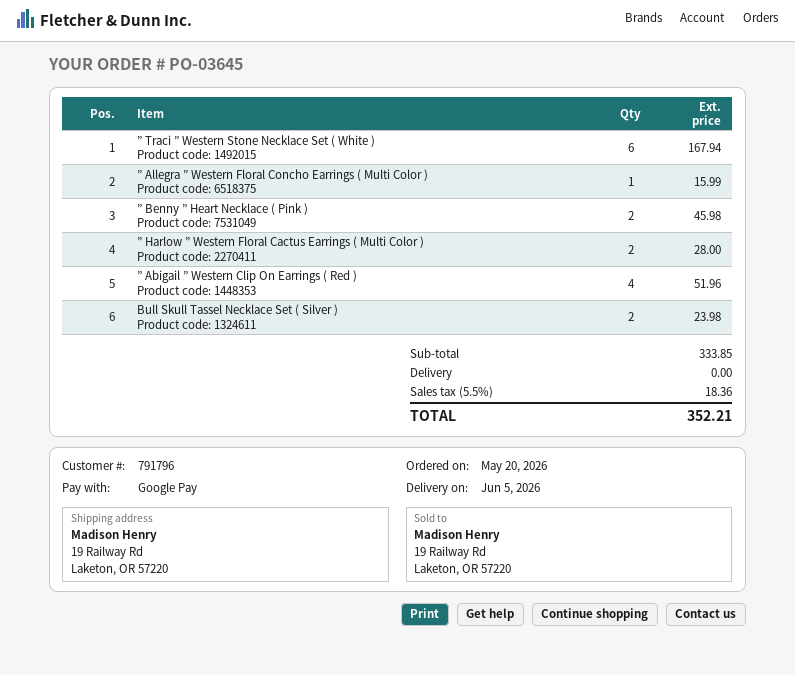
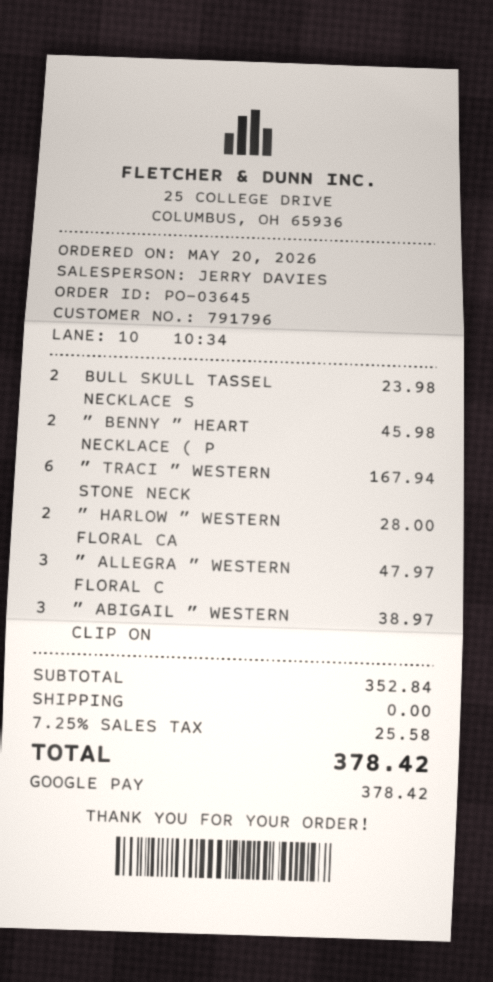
” Allegra ” Western Floral Concho Earrings ( Multi Color ): 1 for 15.99 -> 3 for 47.97
” Abigail ” Western Clip On Earrings ( Red ): 4 for 51.96 -> 3 for 38.97
subtotal: 333.85 -> 352.84
tax: 5.5% = 18.36 -> 7.25% = 25.58
total: 352.21 -> 378.42

